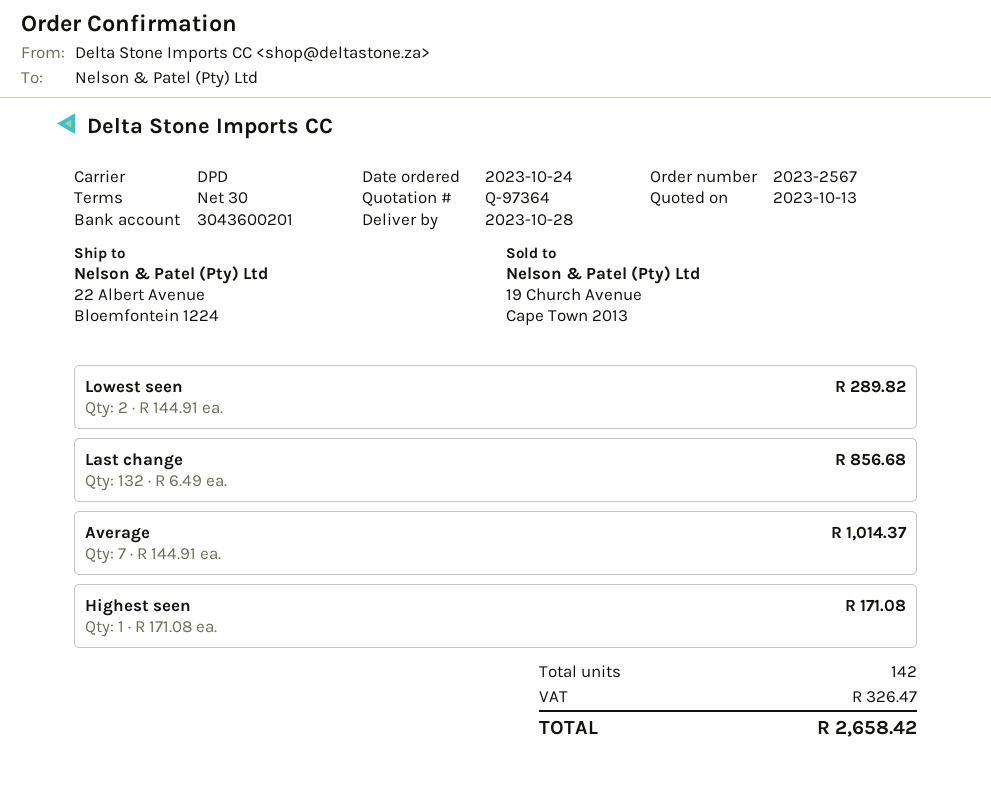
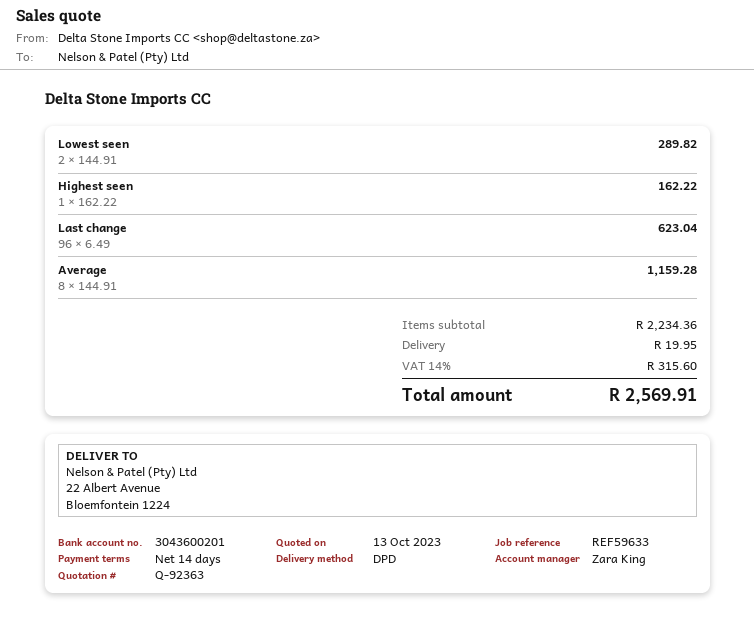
quote number: Q-97364 -> Q-92363
payment terms: 30 days -> 14 days
Last change: 132 x 6.49 = 856.68 -> 96 x 6.49 = 623.04
Average: 7 x 144.91 = 1014.37 -> 8 x 144.91 = 1159.28
Highest seen: 1 x 171.08 = 171.08 -> 1 x 162.22 = 162.22
shipping: none -> 19.95
tax: 326.47 -> 315.60
total: 2658.42 -> 2569.91

